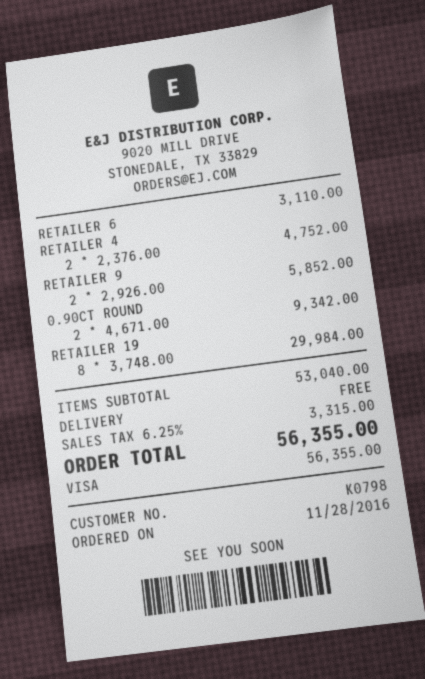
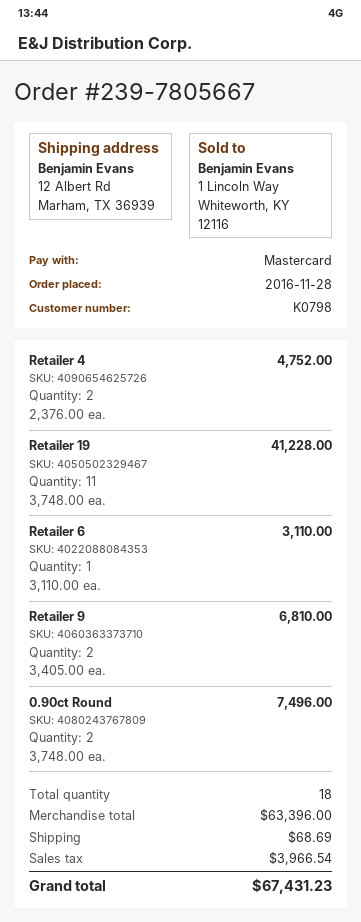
payment method: Visa -> Mastercard
RETAILER 9: 2 x 2926.00 = 5852.00 -> 2 x 3405.00 = 6810.00
0.90CT ROUND: 2 x 4671.00 = 9342.00 -> 2 x 3748.00 = 7496.00
RETAILER 19: 8 x 3748.00 = 29984.00 -> 11 x 3748.00 = 41228.00
subtotal: 53040.00 -> 63396.00
shipping: 0.00 -> 68.69
tax: 3315.00 -> 3966.54
total: 56355.00 -> 67431.23

